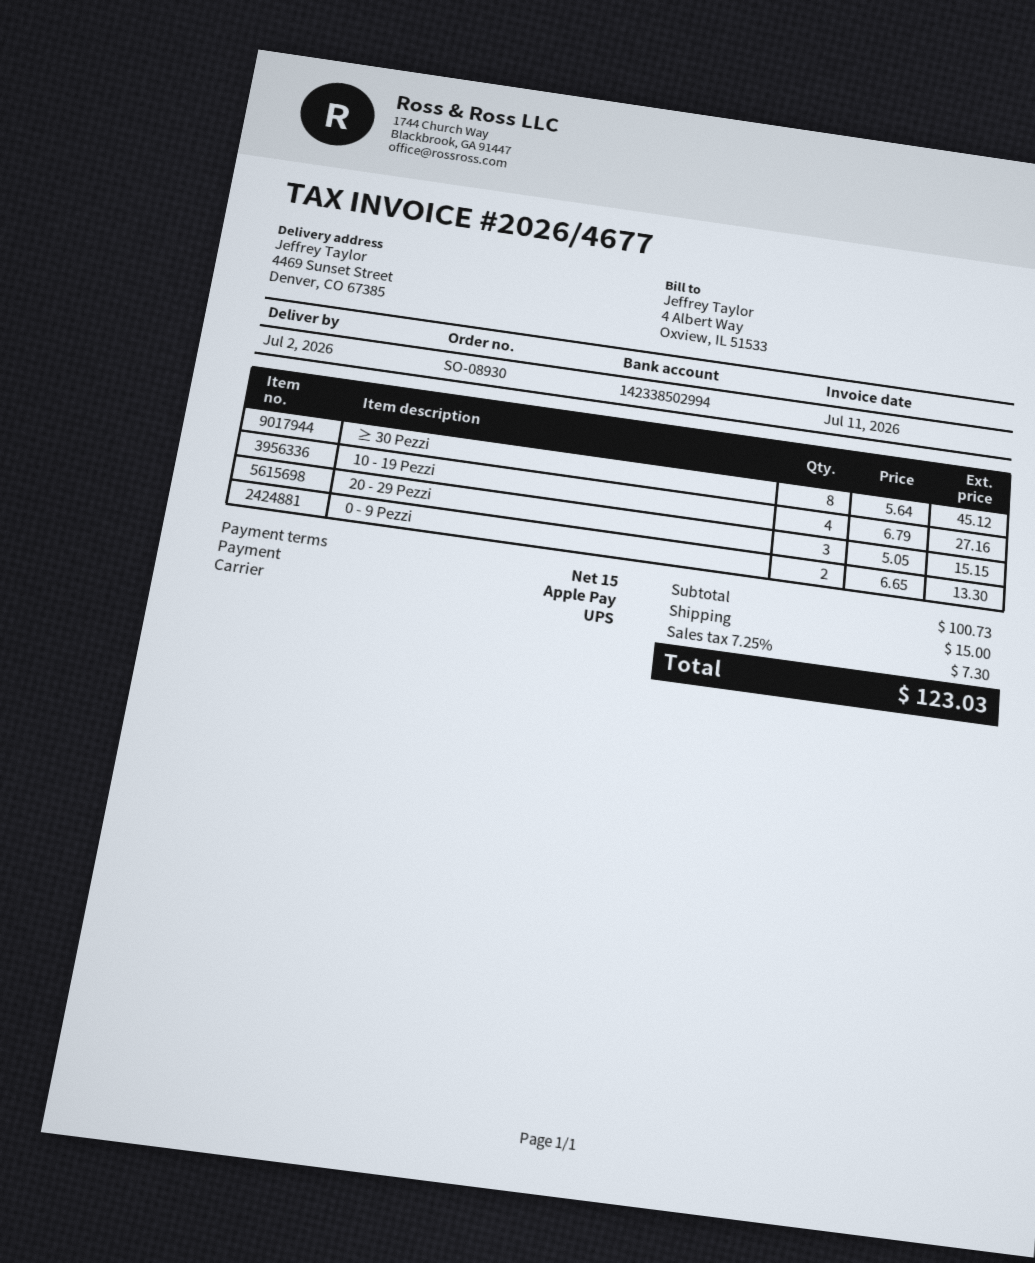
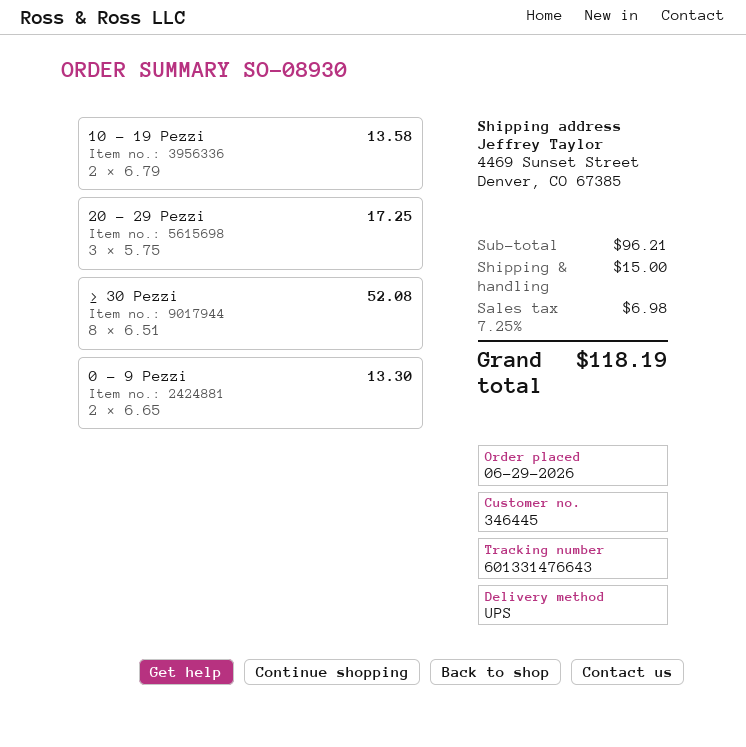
≥ 30 Pezzi: 8 x 5.64 = 45.12 -> 8 x 6.51 = 52.08
10 - 19 Pezzi: 4 x 6.79 = 27.16 -> 2 x 6.79 = 13.58
20 - 29 Pezzi: 3 x 5.05 = 15.15 -> 3 x 5.75 = 17.25
subtotal: 100.73 -> 96.21
tax: 7.25% = 7.30 -> 7.25% = 6.98
total: 123.03 -> 118.19

